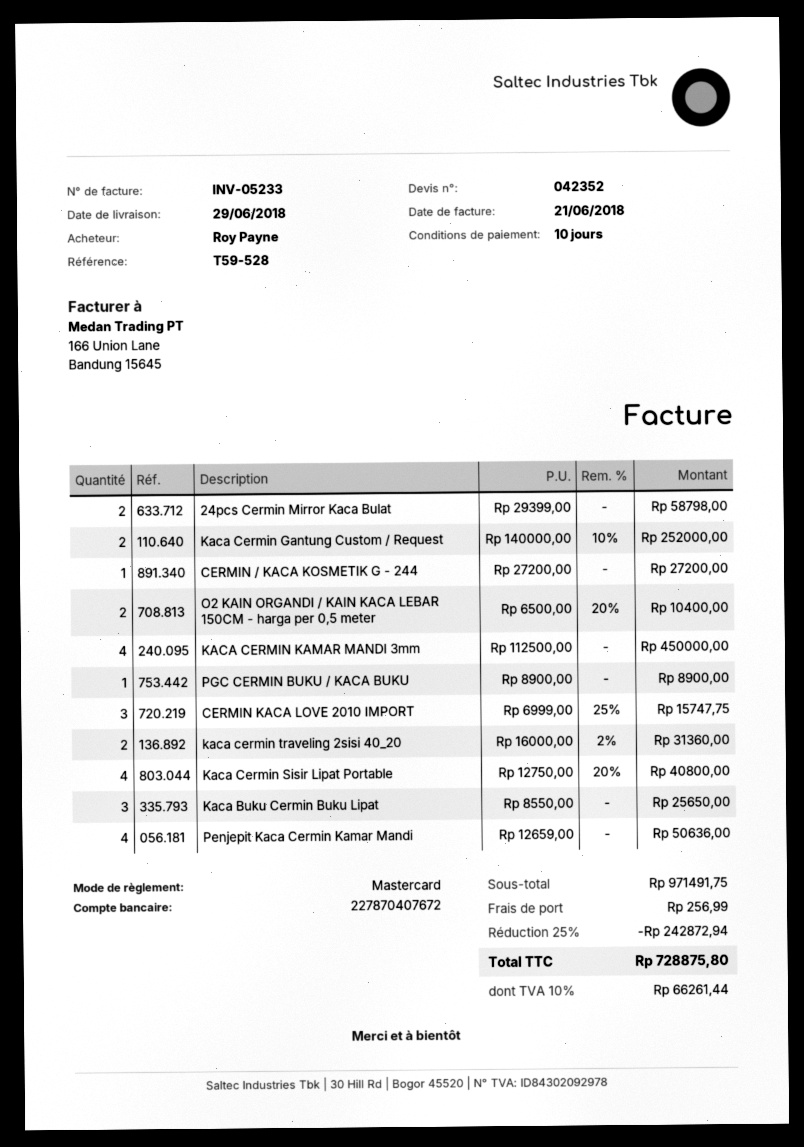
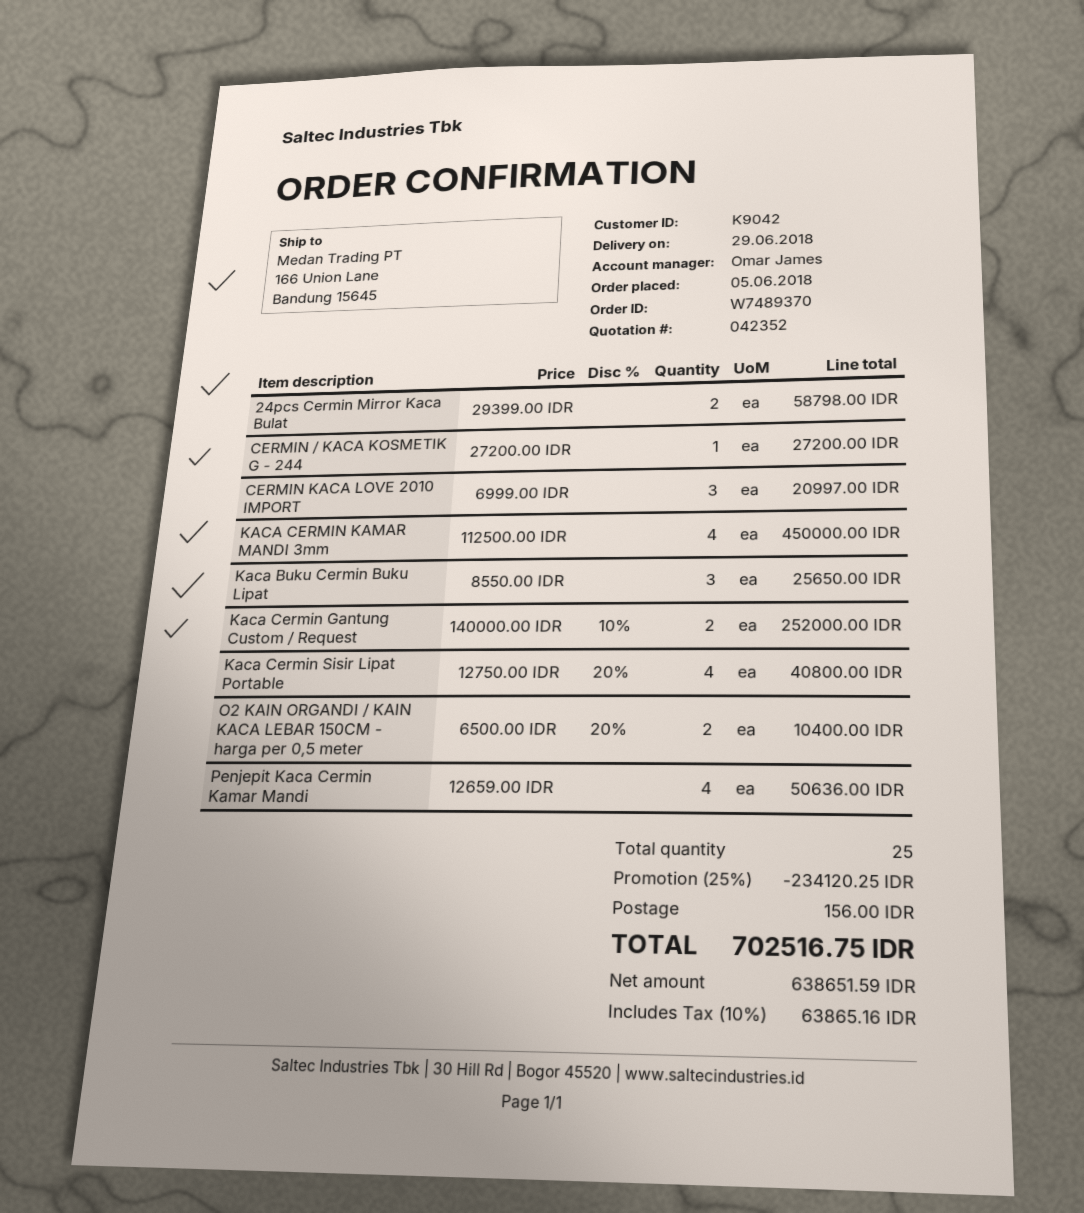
PGC CERMIN BUKU / KACA BUKU: 1 x 8900.00 = 8900.00 -> none
CERMIN KACA LOVE 2010 IMPORT: 3 x 6999.00 - 25% = 15747.75 -> 3 x 6999.00 = 20997.00
kaca cermin traveling 2sisi 40_20: 2 x 16000.00 - 2% = 31360.00 -> none
discount: 25% = 242872.94 -> 25% = 234120.25
shipping: 256.99 -> 156.00
tax: 10% = 66261.44 -> 10% = 63865.16
total: 728875.80 -> 702516.75

